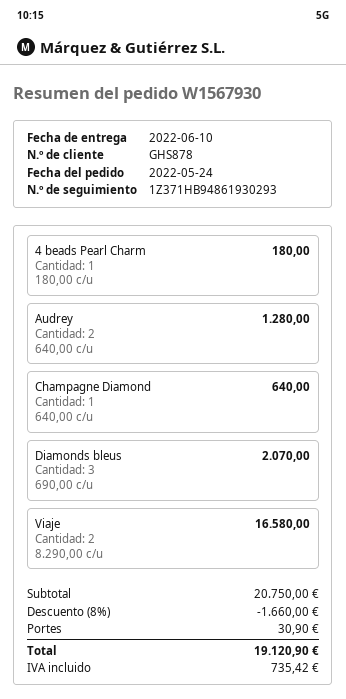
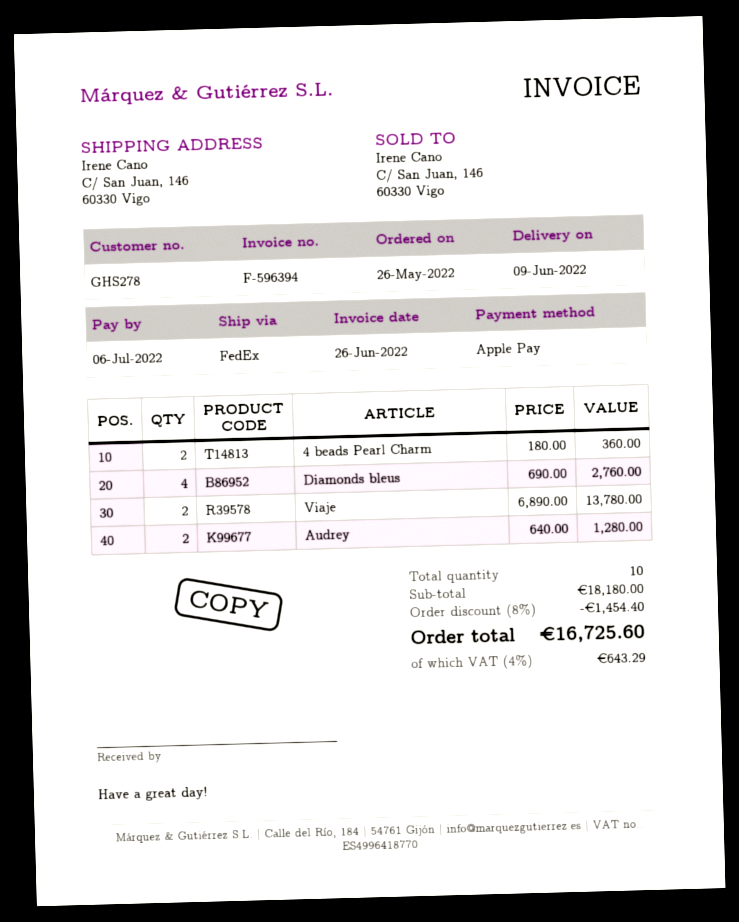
order date: 2022-05-24 -> 2022-05-26
delivery date: 2022-06-10 -> 2022-06-09
customer number: GHS878 -> GHS278
4 beads Pearl Charm: 1 x 180.00 = 180.00 -> 2 x 180.00 = 360.00
Champagne Diamond: 1 x 640.00 = 640.00 -> none
Diamonds bleus: 3 x 690.00 = 2070.00 -> 4 x 690.00 = 2760.00
Viaje: 2 x 8290.00 = 16580.00 -> 2 x 6890.00 = 13780.00
subtotal: 20750.00 -> 18180.00
discount: 8% = 1660.00 -> 8% = 1454.40
shipping: 30.90 -> none
tax: 735.42 -> 643.29
total: 19120.90 -> 16725.60

